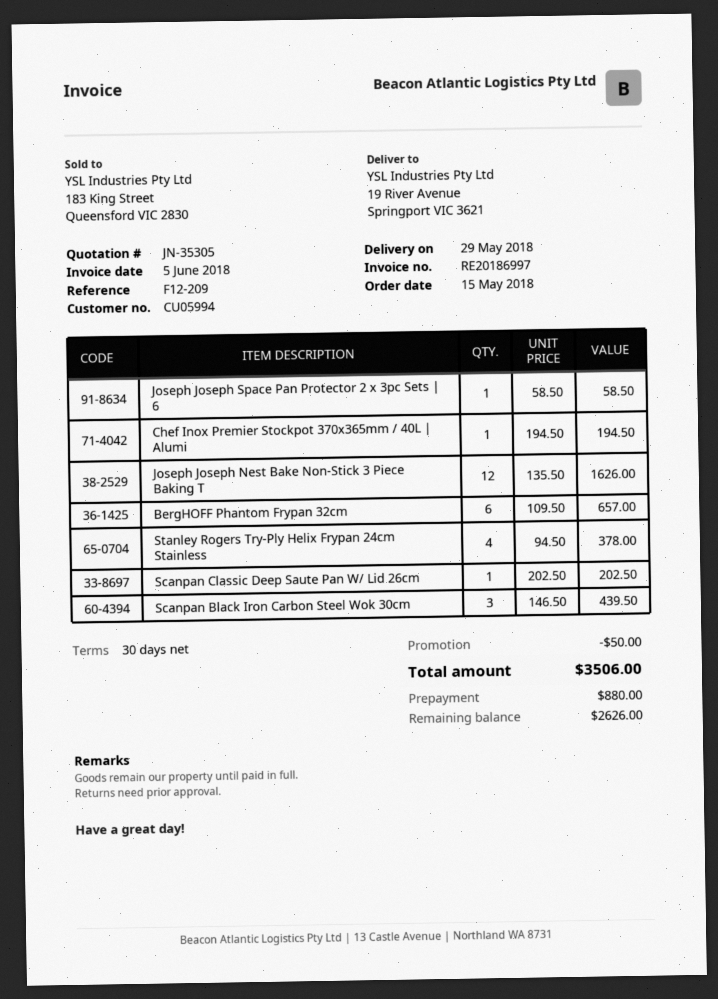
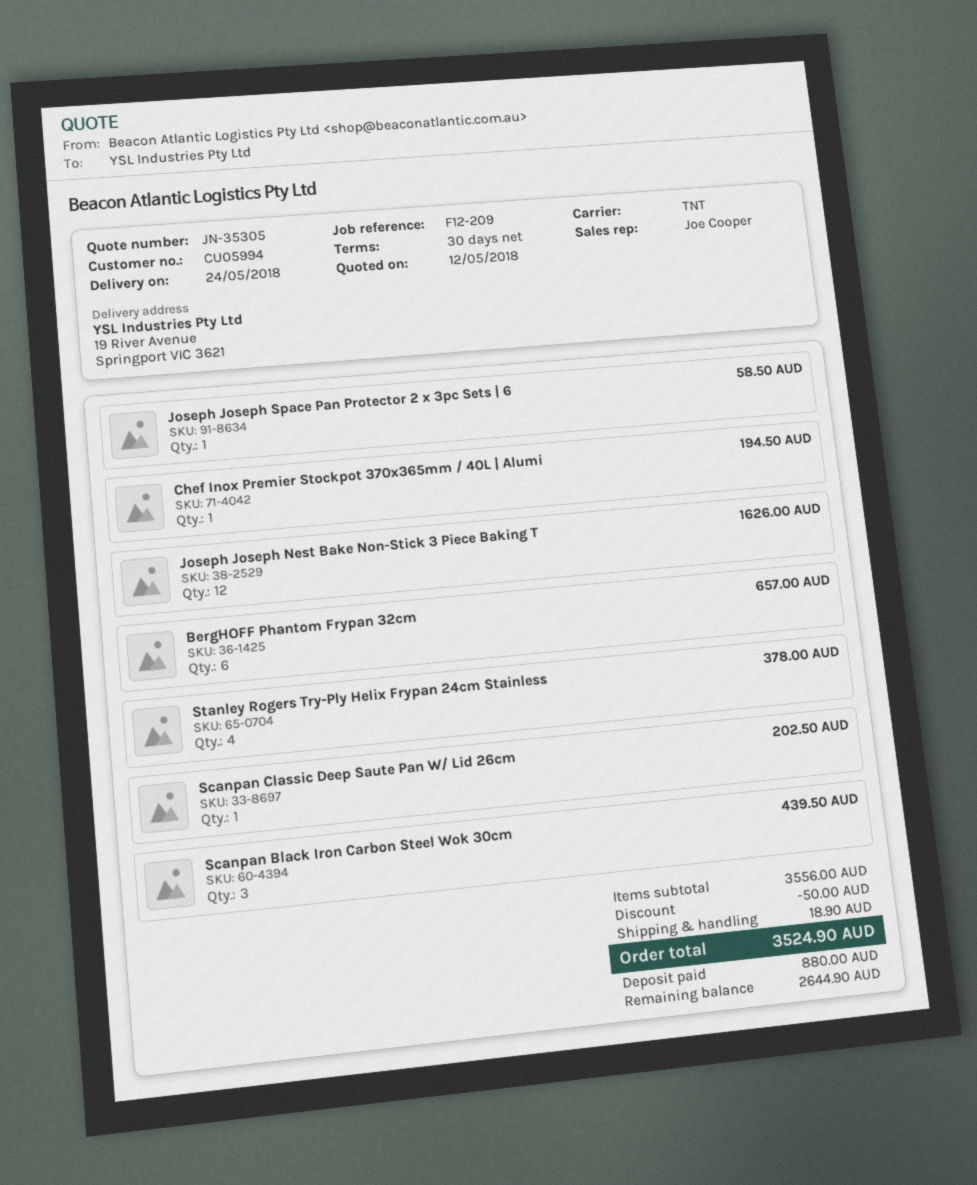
delivery date: 2018-05-29 -> 2018-05-24
shipping: none -> 18.90
total: 3506.00 -> 3524.90
balance: 2626.00 -> 2644.90

